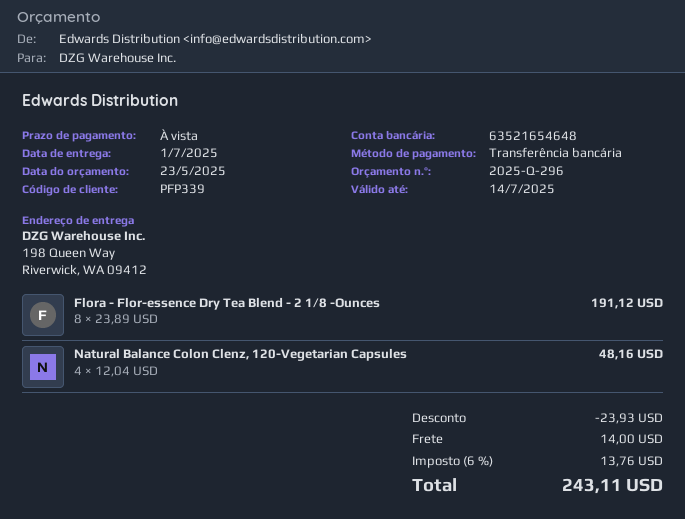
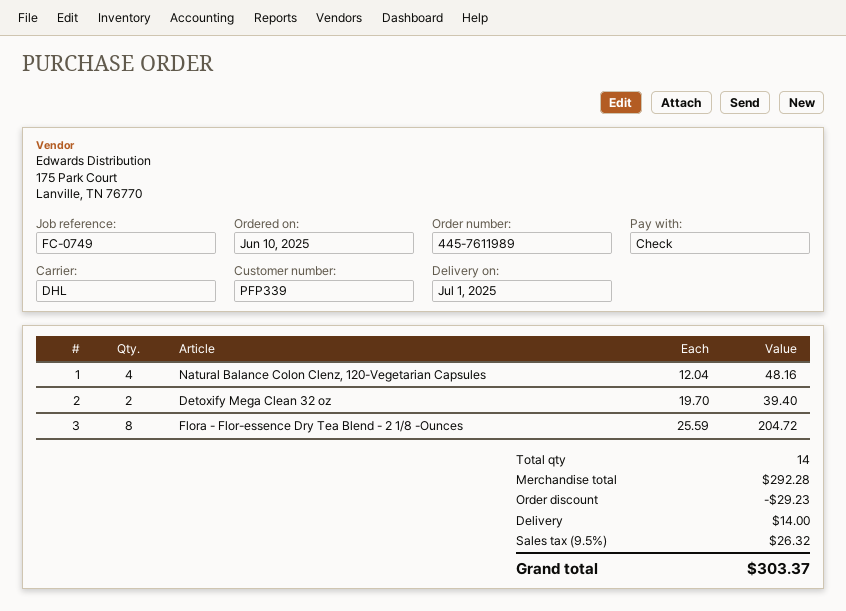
payment method: bank transfer -> cheque
Flora - Flor-essence Dry Tea Blend - 2 1/8 -Ounces: 8 x 23.89 = 191.12 -> 8 x 25.59 = 204.72
Detoxify Mega Clean 32 oz: none -> 2 x 19.70 = 39.40
discount: 23.93 -> 29.23
tax: 6% = 13.76 -> 9.5% = 26.32
total: 243.11 -> 303.37

